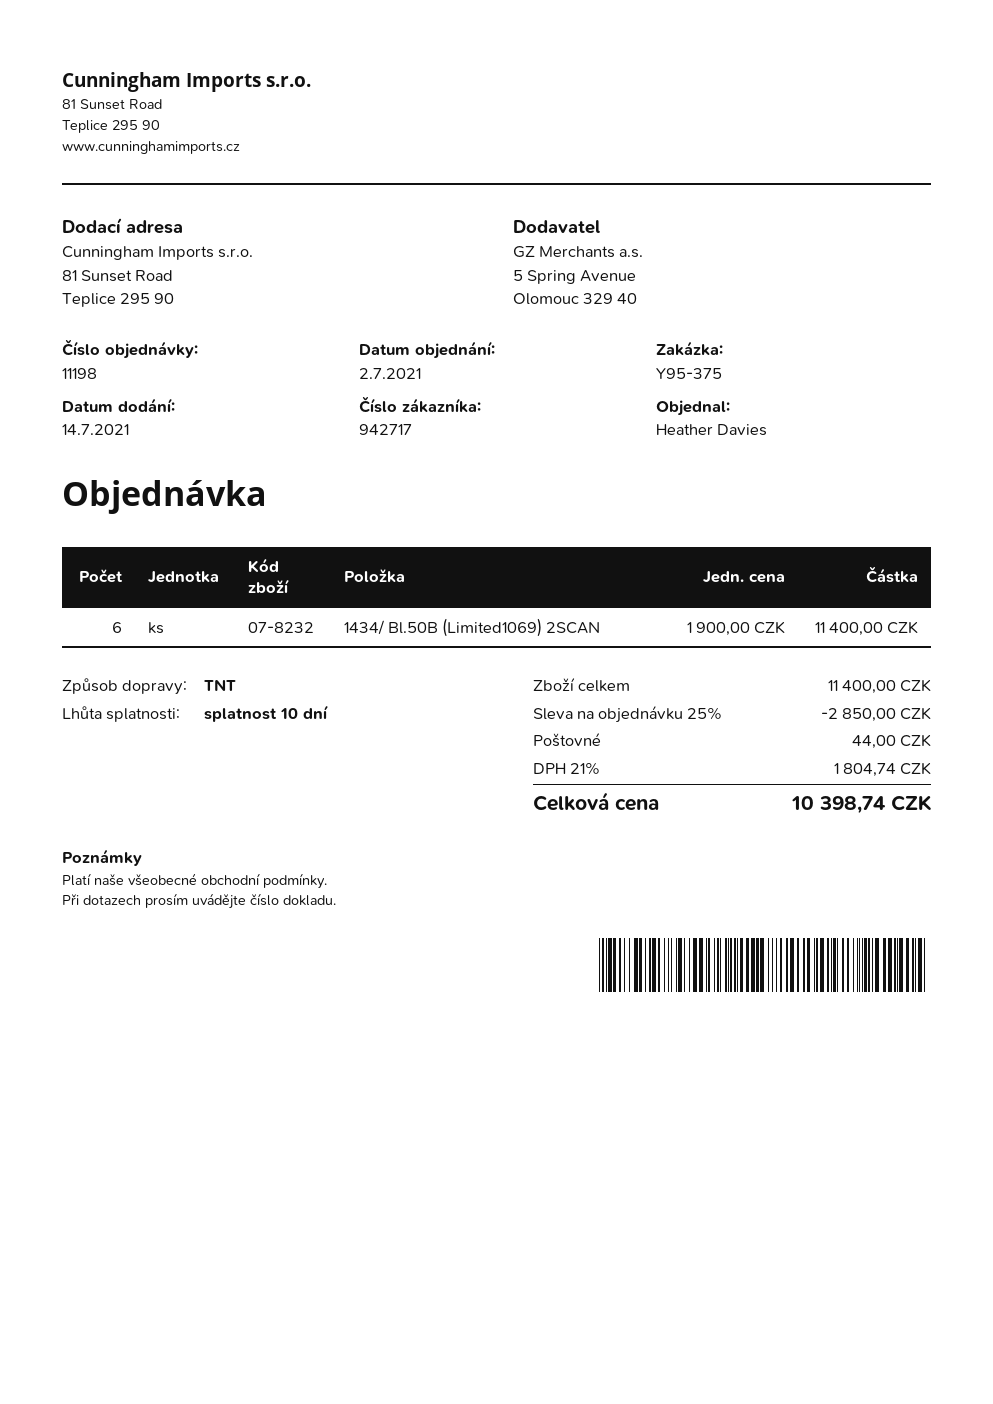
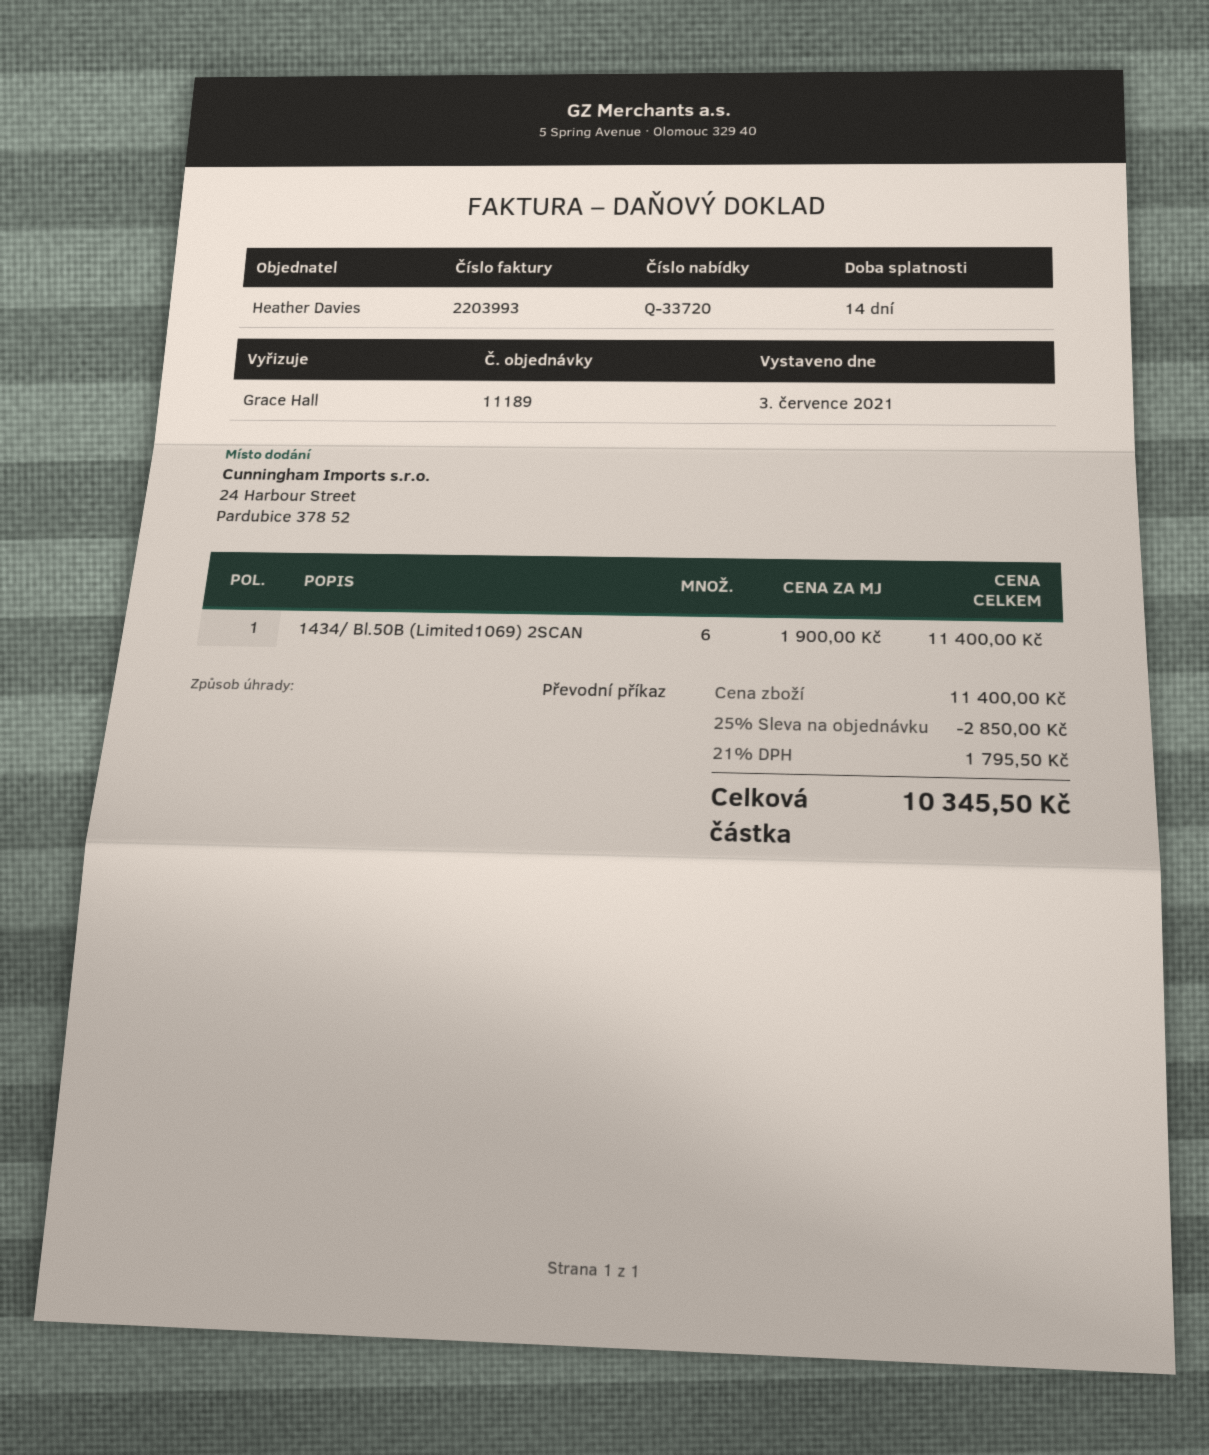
order number: 11198 -> 11189
payment terms: 10 days -> 14 days
ship to: 81 Sunset Road, Teplice 295 90 -> 24 Harbour Street, Pardubice 378 52
shipping: 44.00 -> none
tax: 21% = 1804.74 -> 21% = 1795.50
total: 10398.74 -> 10345.50

